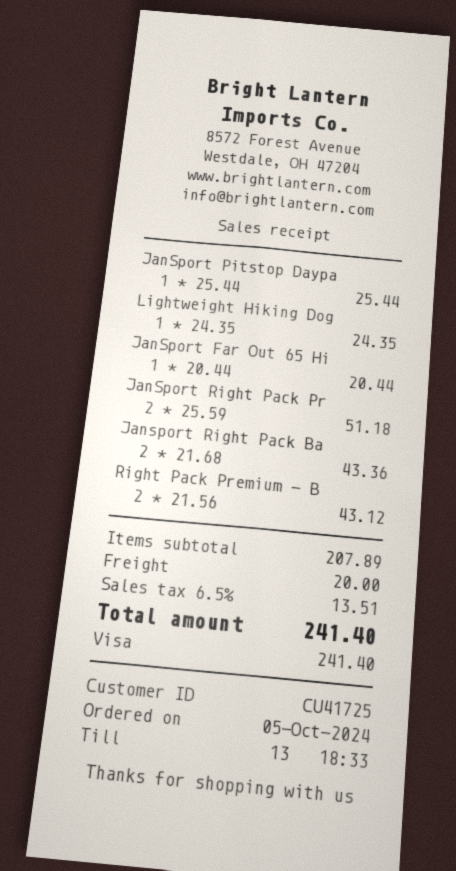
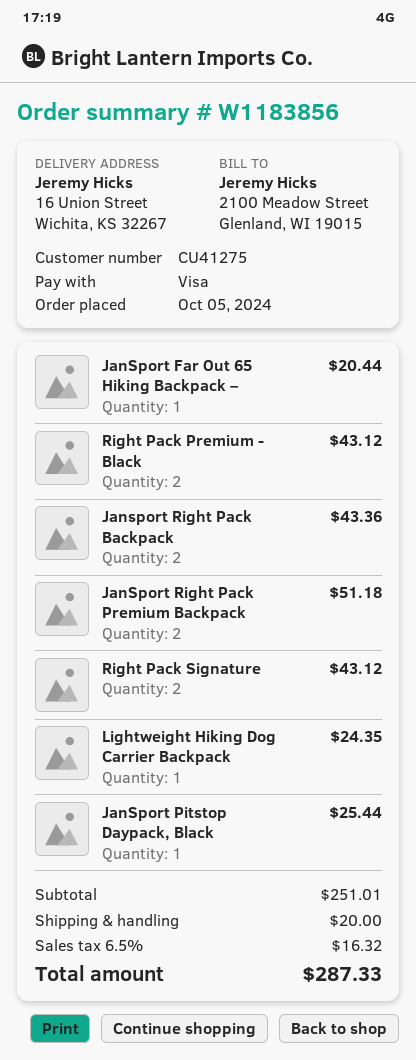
customer number: CU41725 -> CU41275
Right Pack Signature: none -> 2 for 43.12
subtotal: 207.89 -> 251.01
tax: 6.5% = 13.51 -> 6.5% = 16.32
total: 241.40 -> 287.33

